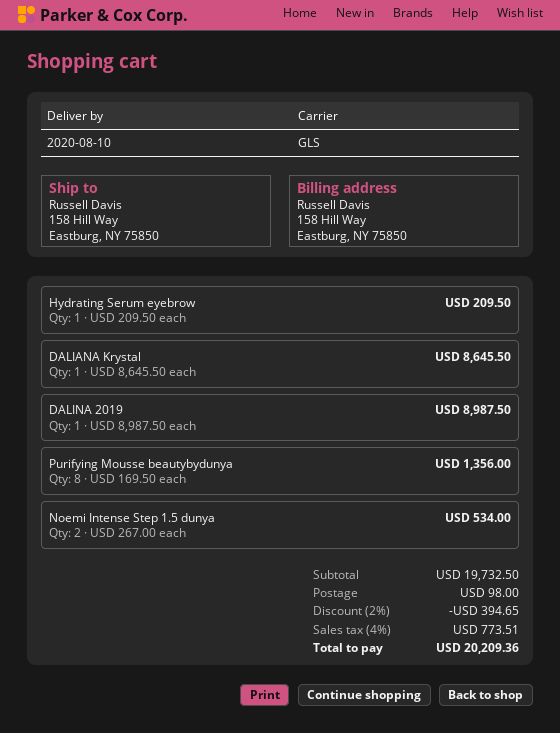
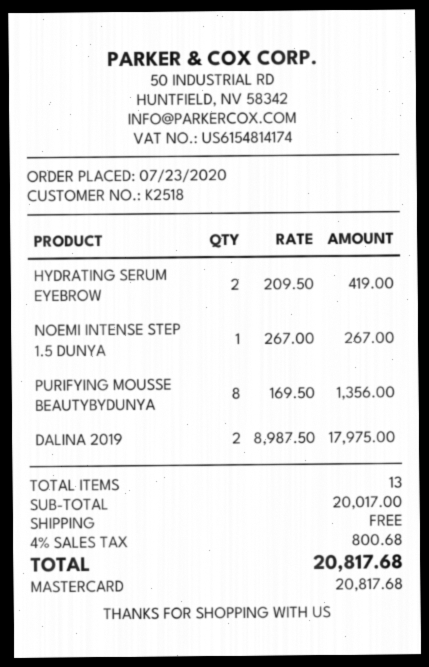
Hydrating Serum eyebrow: 1 x 209.50 = 209.50 -> 2 x 209.50 = 419.00
DALIANA Krystal: 1 x 8645.50 = 8645.50 -> none
DALINA 2019: 1 x 8987.50 = 8987.50 -> 2 x 8987.50 = 17975.00
Noemi Intense Step 1.5 dunya: 2 x 267.00 = 534.00 -> 1 x 267.00 = 267.00
subtotal: 19732.50 -> 20017.00
discount: 2% = 394.65 -> none
shipping: 98.00 -> 0.00
tax: 4% = 773.51 -> 4% = 800.68
total: 20209.36 -> 20817.68

